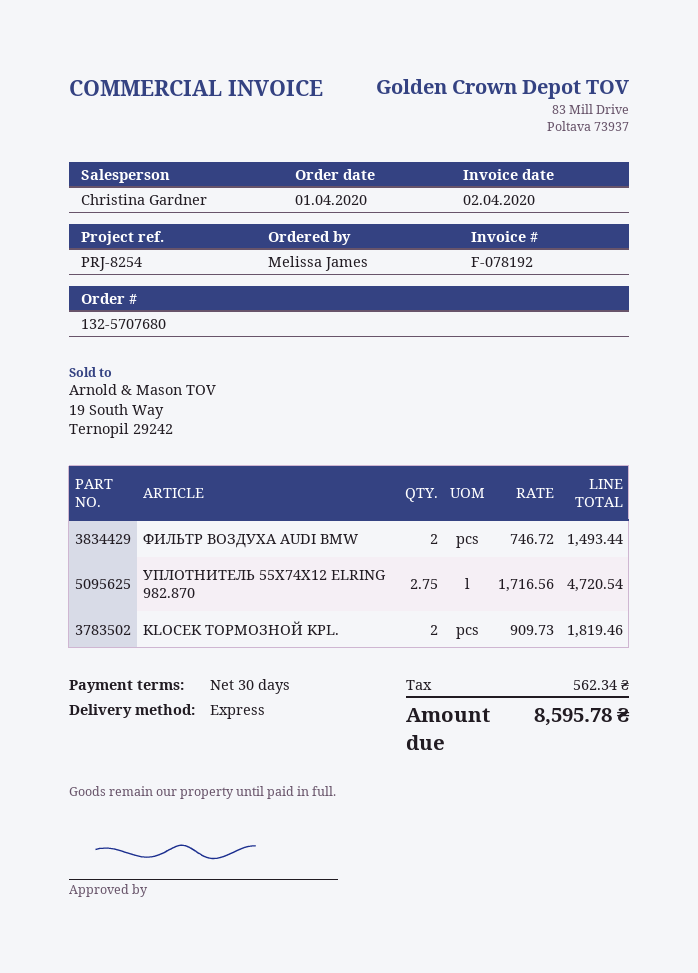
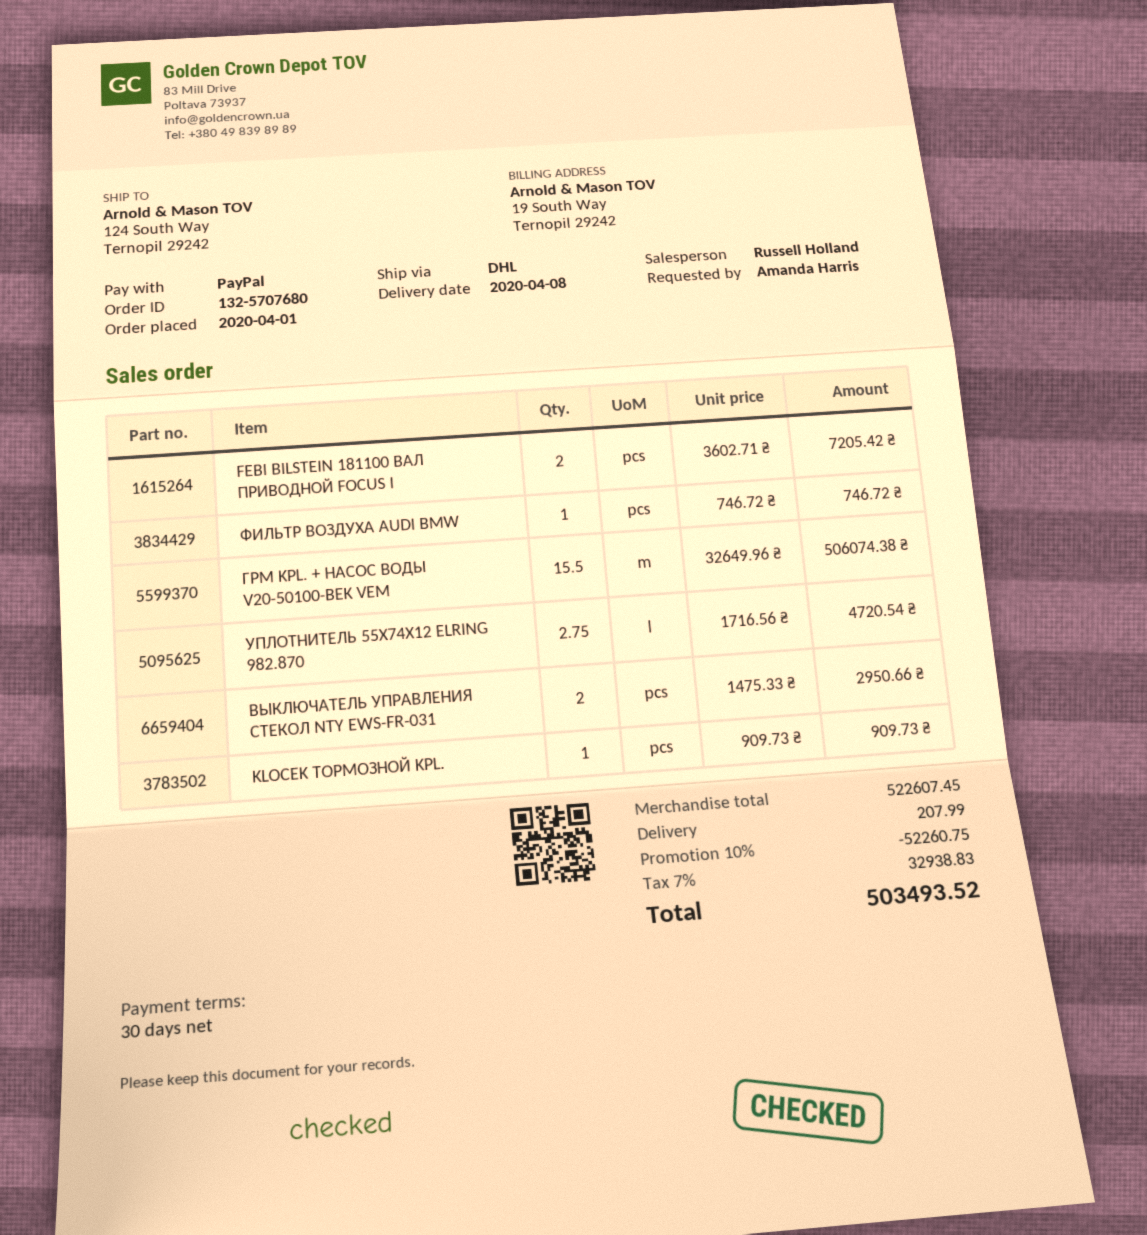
ordered by: Melissa James -> Amanda Harris
sales rep: Christina Gardner -> Russell Holland
shipping method: express -> DHL
ФИЛЬТР ВОЗДУХА AUDI BMW: 2 x 746.72 = 1493.44 -> 1 x 746.72 = 746.72
KLOCEK ТОРМОЗНОЙ KPL.: 2 x 909.73 = 1819.46 -> 1 x 909.73 = 909.73
FEBI BILSTEIN 181100 ВАЛ ПРИВОДНОЙ FOCUS I: none -> 2 x 3602.71 = 7205.42
ГРМ KPL. + НАСОС ВОДЫ V20-50100-BEK VEM: none -> 15.5 x 32649.96 = 506074.38
ВЫКЛЮЧАТЕЛЬ УПРАВЛЕНИЯ СТЕКОЛ NTY EWS-FR-031: none -> 2 x 1475.33 = 2950.66
discount: none -> 10% = 52260.75
shipping: none -> 207.99
tax: 562.34 -> 32938.83
total: 8595.78 -> 503493.52

